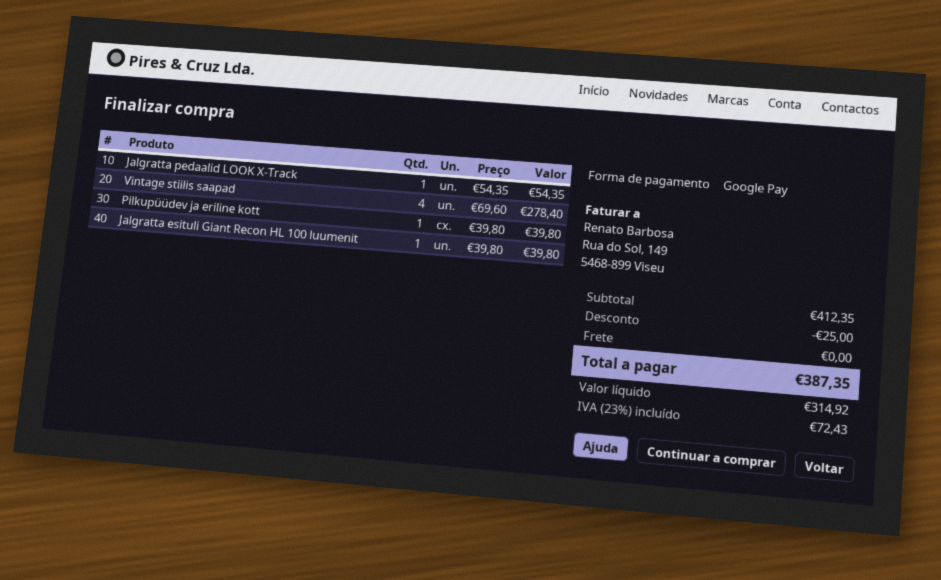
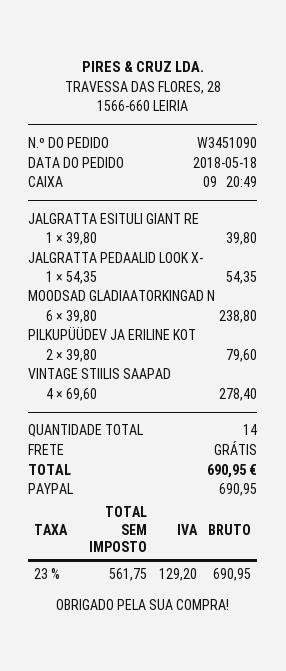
payment method: Google Pay -> PayPal
Pilkupüüdev ja eriline kott: 1 x 39.80 = 39.80 -> 2 x 39.80 = 79.60
MOODSAD GLADIAATORKINGAD N: none -> 6 x 39.80 = 238.80
discount: 25.00 -> none
net: 314.92 -> 561.75
tax: 23% = 72.43 -> 23% = 129.20
total: 387.35 -> 690.95

